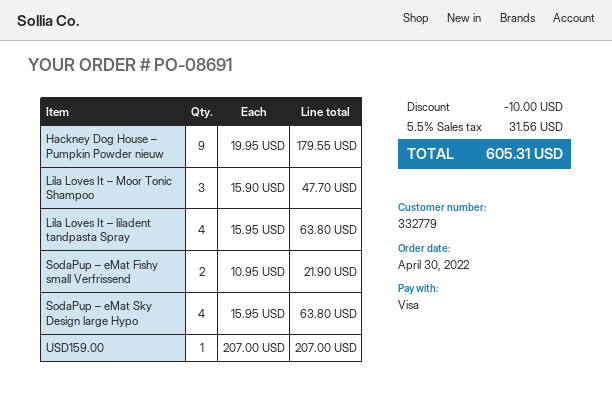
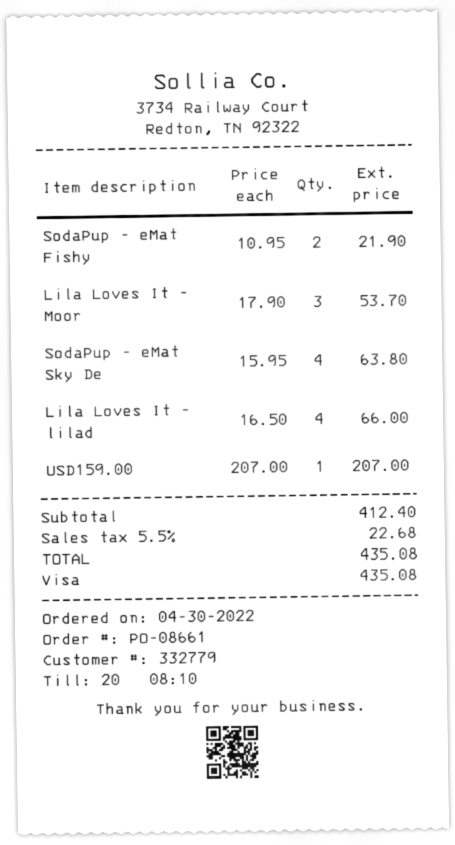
order number: PO-08691 -> PO-08661
Hackney Dog House – Pumpkin Powder nieuw: 9 x 19.95 = 179.55 -> none
Lila Loves It – Moor Tonic Shampoo: 3 x 15.90 = 47.70 -> 3 x 17.90 = 53.70
Lila Loves It – liladent tandpasta Spray: 4 x 15.95 = 63.80 -> 4 x 16.50 = 66.00
discount: 10.00 -> none
tax: 5.5% = 31.56 -> 5.5% = 22.68
total: 605.31 -> 435.08

